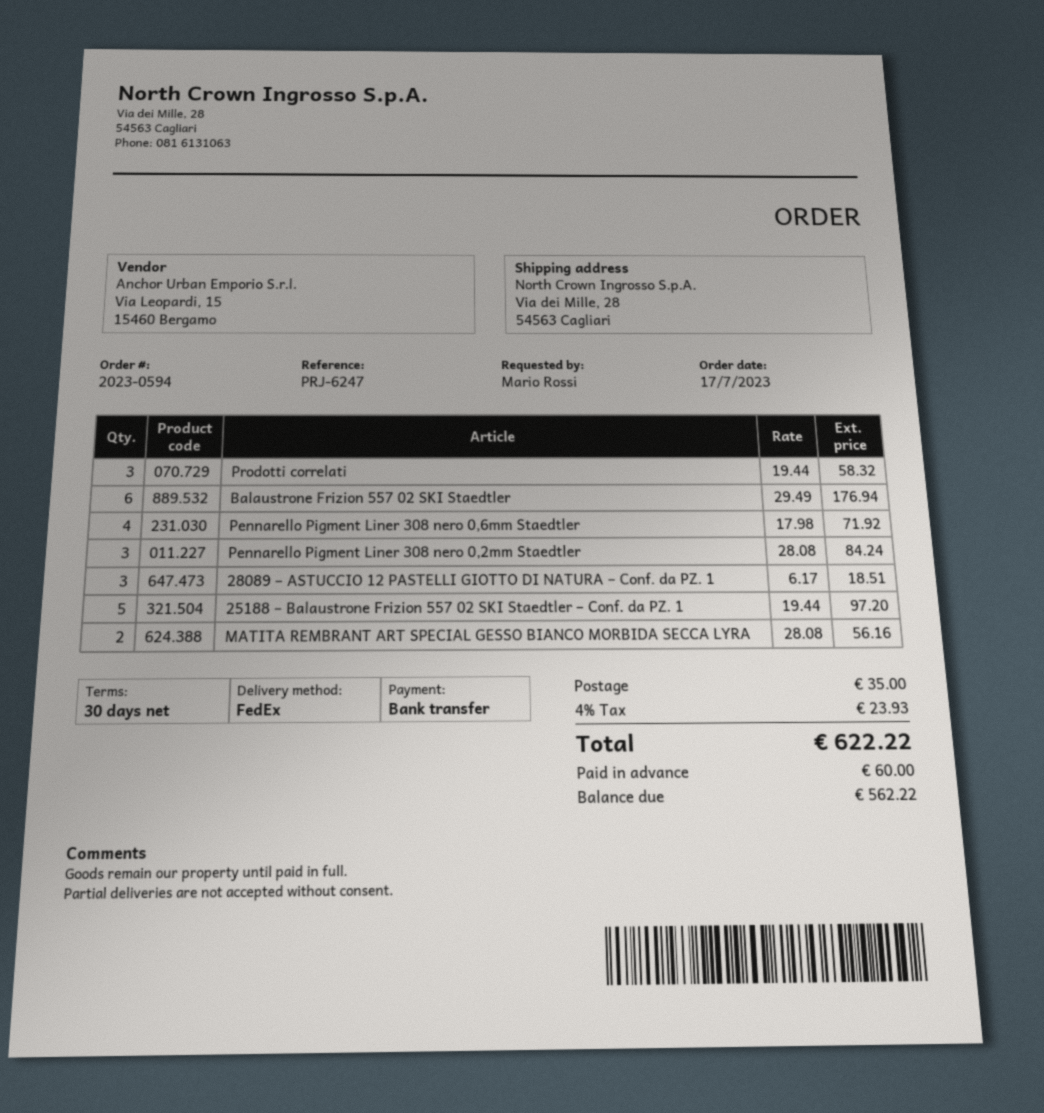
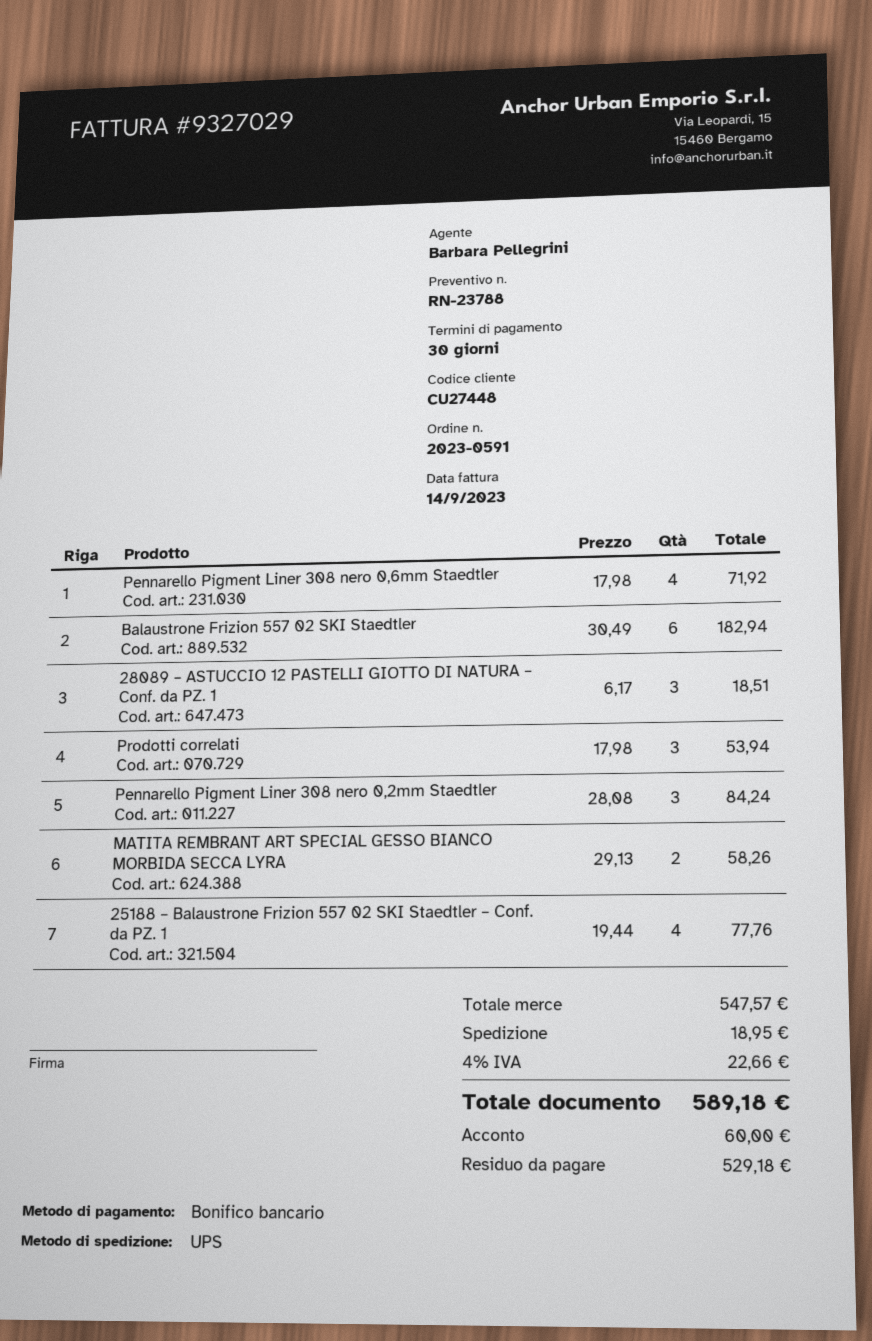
order number: 2023-0594 -> 2023-0591
shipping method: FedEx -> UPS
Prodotti correlati: 3 x 19.44 = 58.32 -> 3 x 17.98 = 53.94
Balaustrone Frizion 557 02 SKI Staedtler: 6 x 29.49 = 176.94 -> 6 x 30.49 = 182.94
25188 – Balaustrone Frizion 557 02 SKI Staedtler – Conf. da PZ. 1: 5 x 19.44 = 97.20 -> 4 x 19.44 = 77.76
MATITA REMBRANT ART SPECIAL GESSO BIANCO MORBIDA SECCA LYRA: 2 x 28.08 = 56.16 -> 2 x 29.13 = 58.26
shipping: 35.00 -> 18.95
tax: 4% = 23.93 -> 4% = 22.66
total: 622.22 -> 589.18
balance: 562.22 -> 529.18

